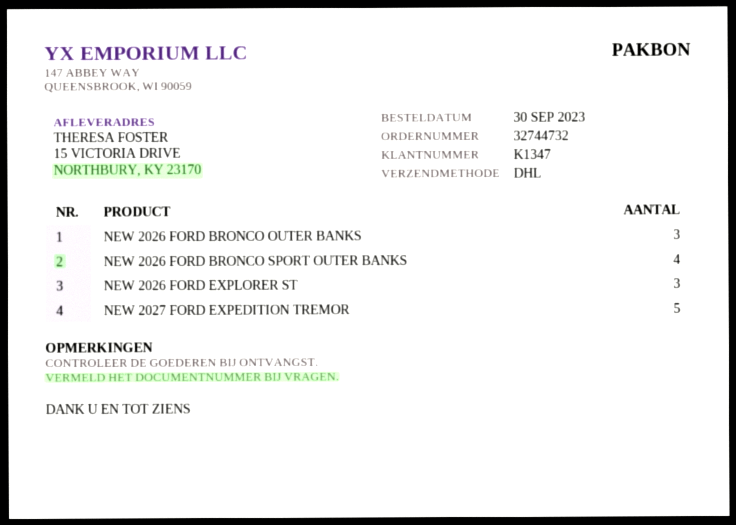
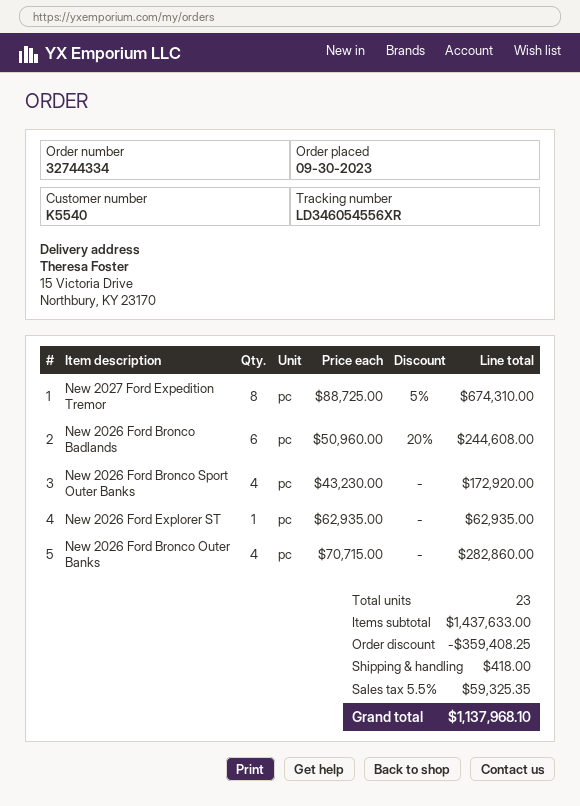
order number: 32744732 -> 32744334
customer number: K1347 -> K5540
NEW 2026 FORD BRONCO OUTER BANKS: 3 -> 4
NEW 2026 FORD EXPLORER ST: 3 -> 1
NEW 2027 FORD EXPEDITION TREMOR: 5 -> 8
New 2026 Ford Bronco Badlands: none -> 6

